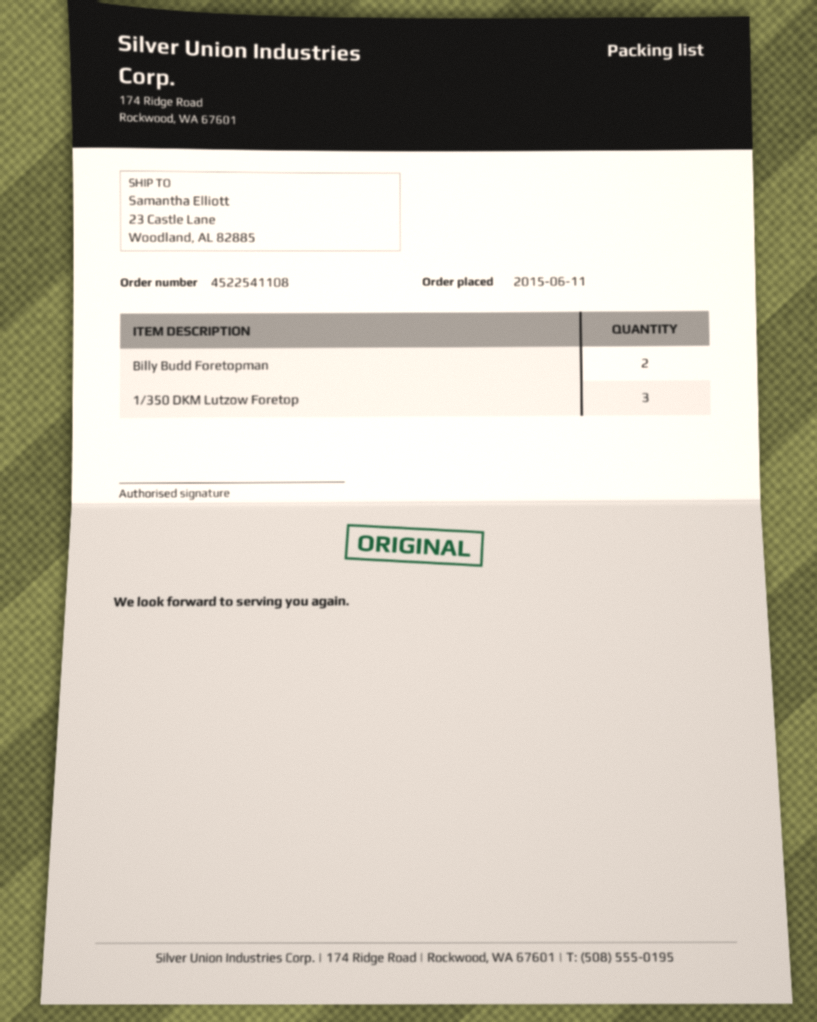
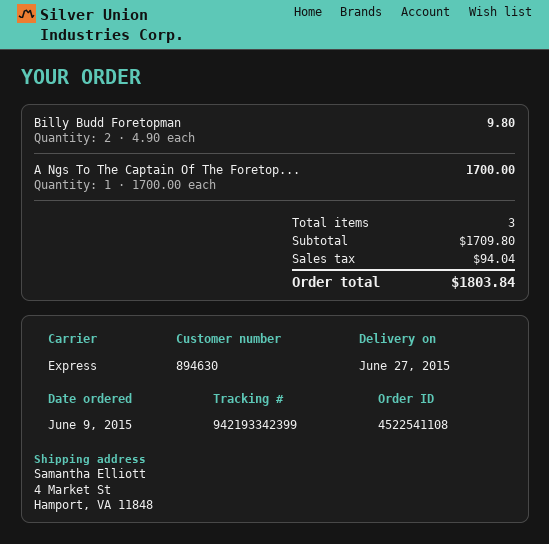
order date: 2015-06-11 -> 2015-06-09
ship to: 23 Castle Lane, Woodland, AL 82885 -> 4 Market St, Hamport, VA 11848
1/350 DKM Lutzow Foretop: 3 -> none
A Ngs To The Captain Of The Foretop...: none -> 1

